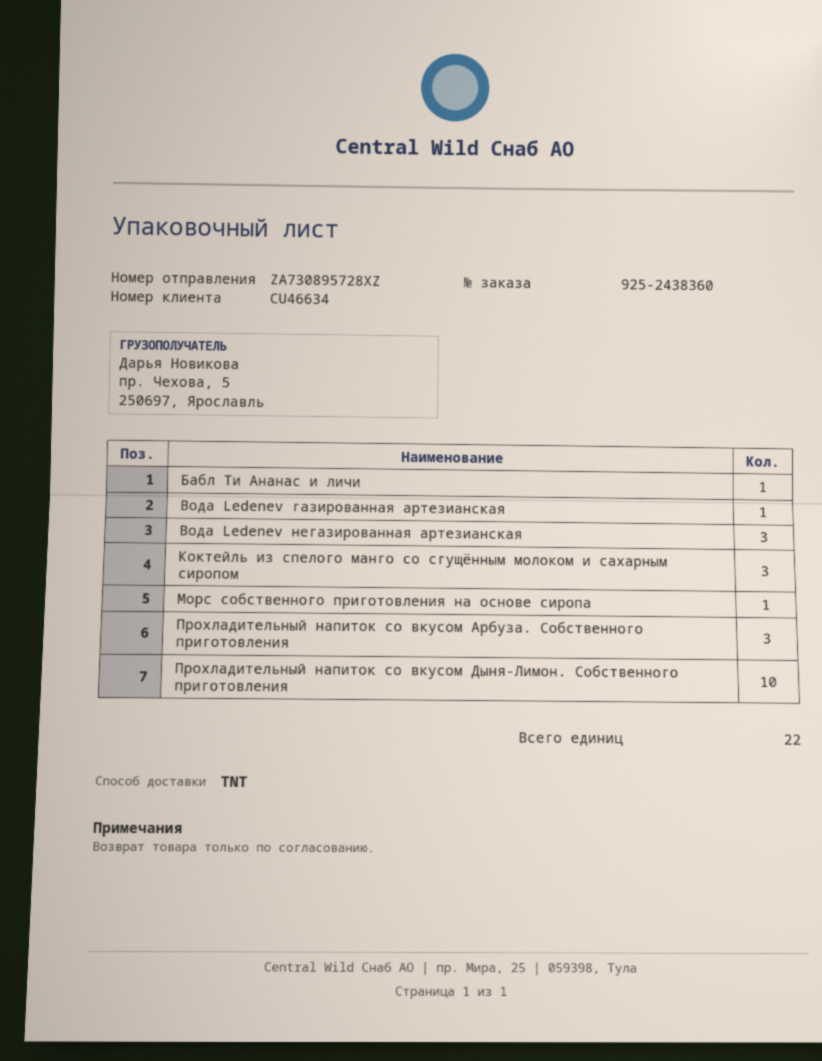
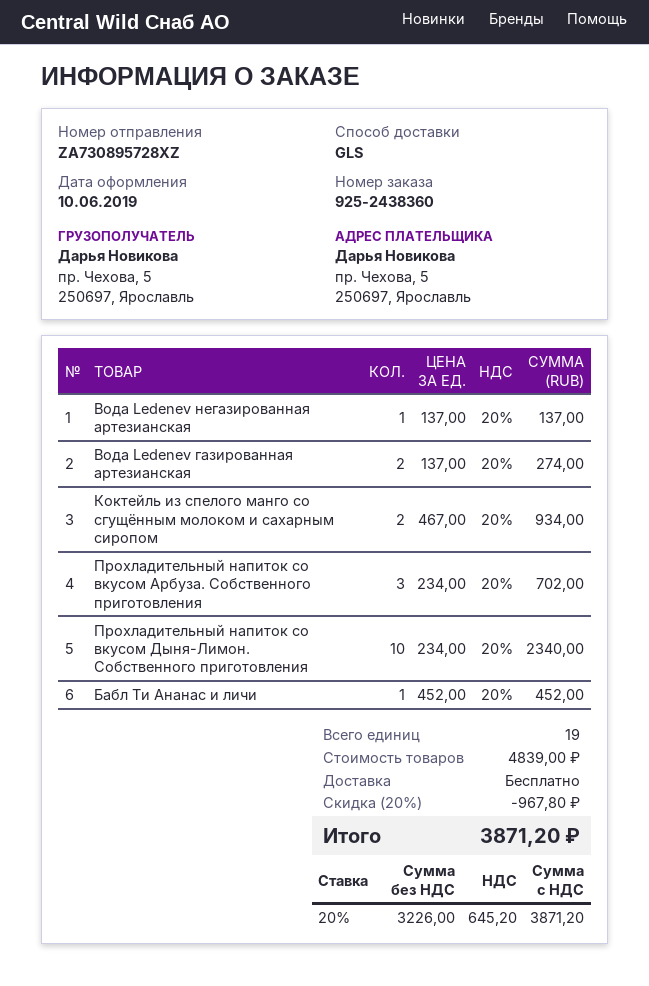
shipping method: TNT -> GLS
Вода Ledenev газированная артезианская: 1 -> 2
Вода Ledenev негазированная артезианская: 3 -> 1
Коктейль из спелого манго со сгущённым молоком и сахарным сиропом: 3 -> 2
Морс собственного приготовления на основе сиропа: 1 -> none
total quantity: 22 -> 19

